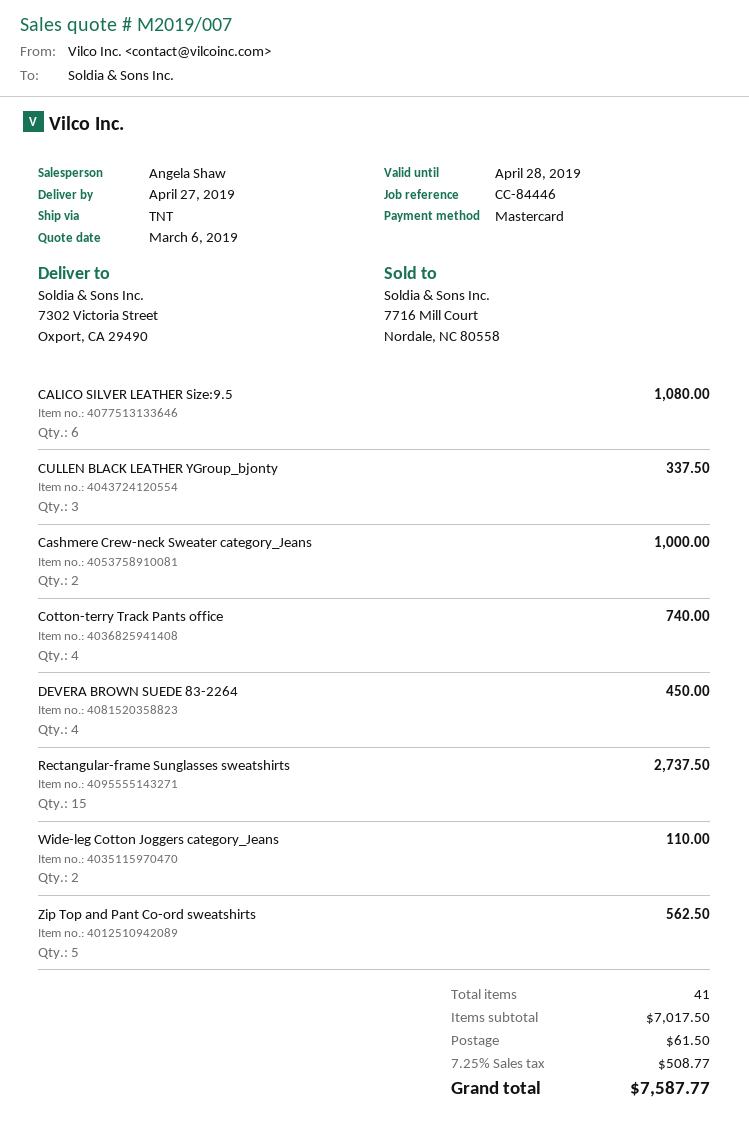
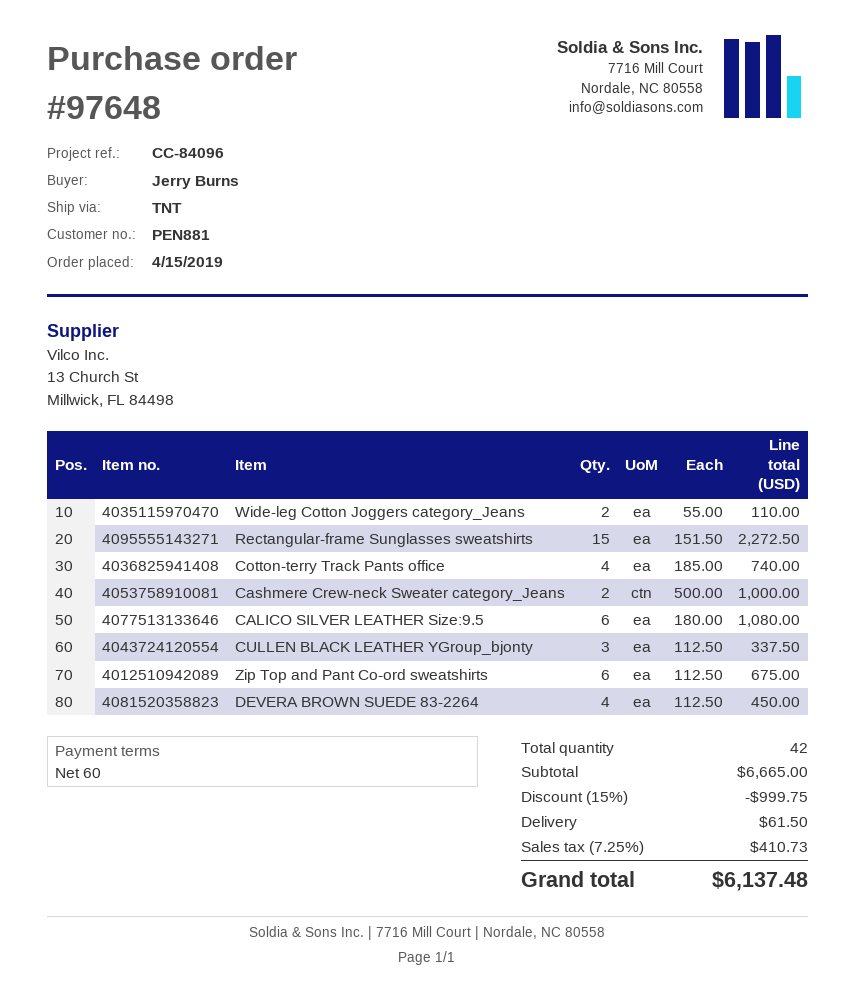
reference: CC-84446 -> CC-84096
Rectangular-frame Sunglasses sweatshirts: 15 for 2737.50 -> 15 for 2272.50
Zip Top and Pant Co-ord sweatshirts: 5 for 562.50 -> 6 for 675.00
total quantity: 41 -> 42
subtotal: 7017.50 -> 6665.00
discount: none -> 15% = 999.75
tax: 7.25% = 508.77 -> 7.25% = 410.73
total: 7587.77 -> 6137.48

